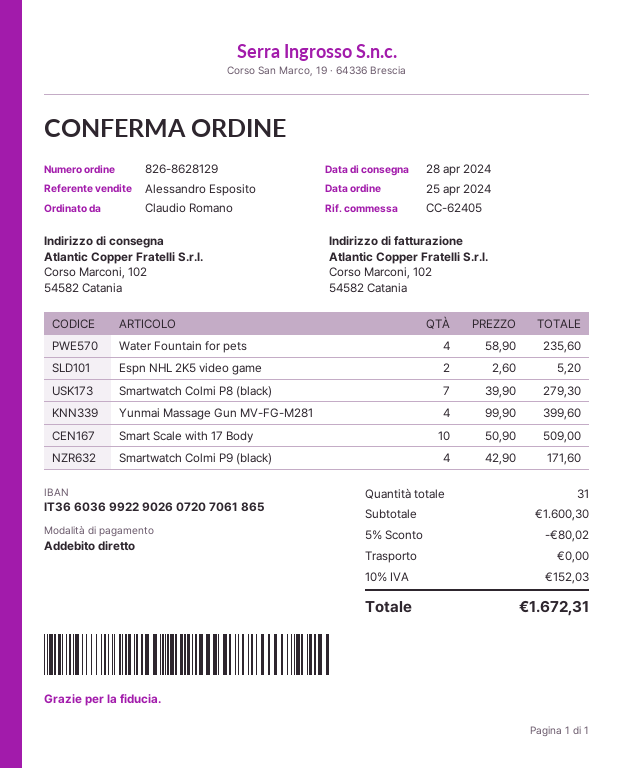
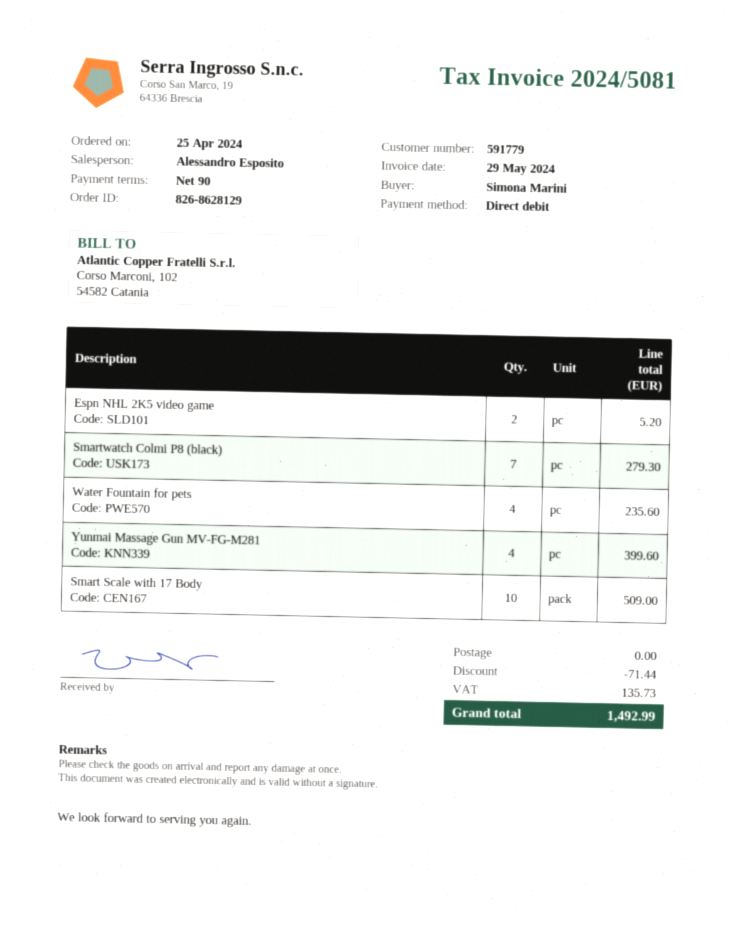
ordered by: Claudio Romano -> Simona Marini
Smartwatch Colmi P9 (black): 4 for 171.60 -> none
discount: 80.02 -> 71.44
tax: 152.03 -> 135.73
total: 1672.31 -> 1492.99

